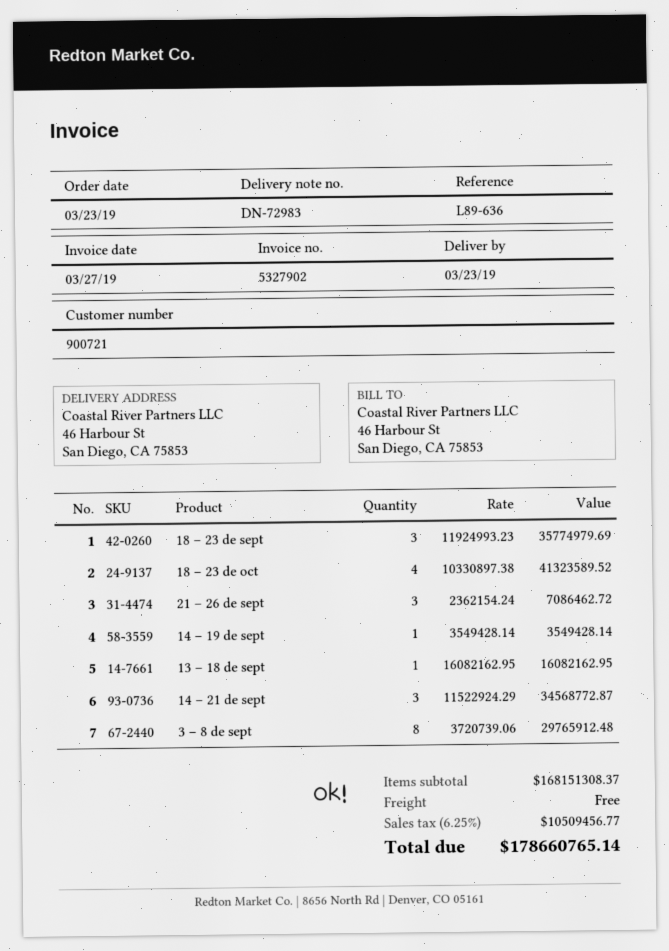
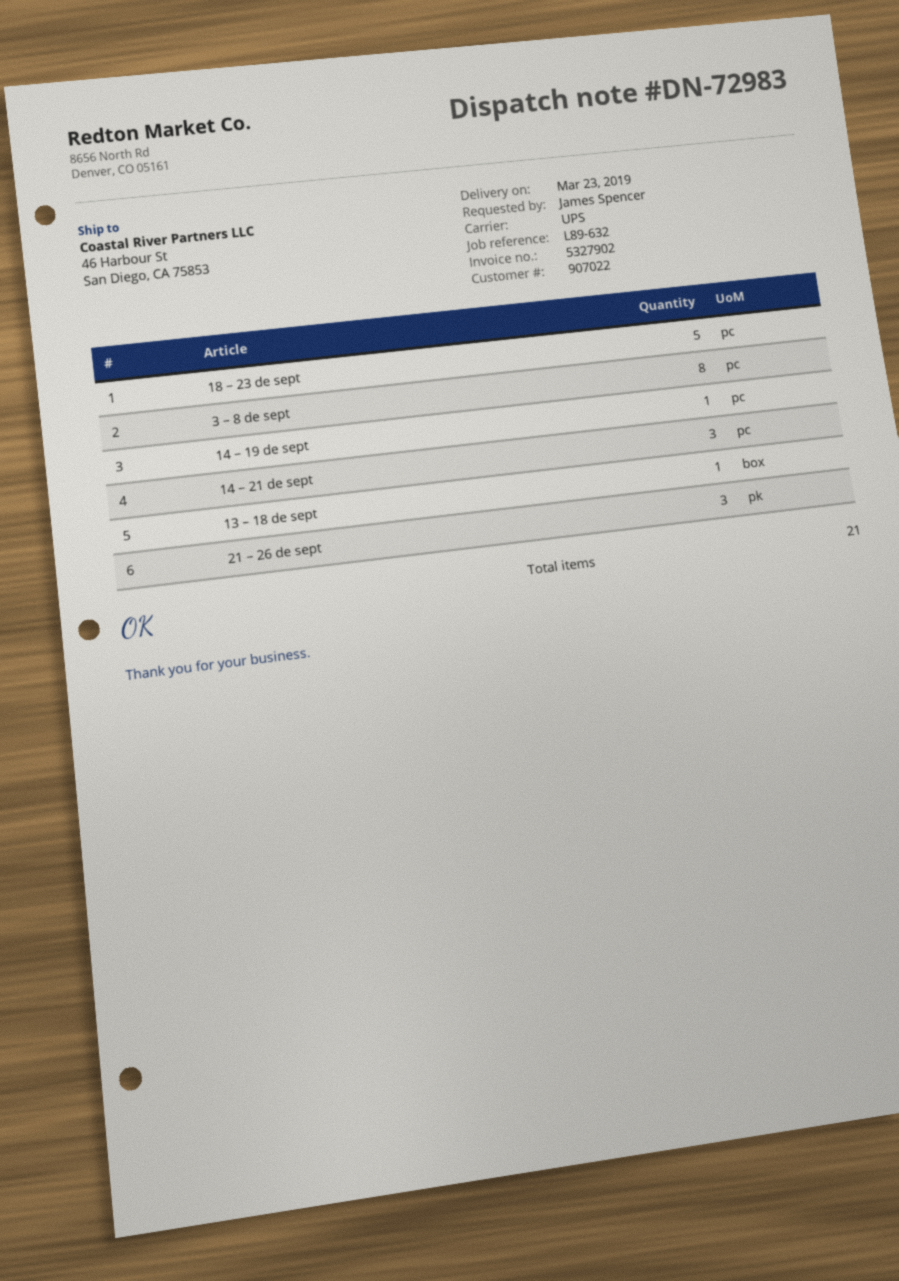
customer number: 900721 -> 907022
reference: L89-636 -> L89-632
18 – 23 de sept: 3 -> 5
18 – 23 de oct: 4 -> none

